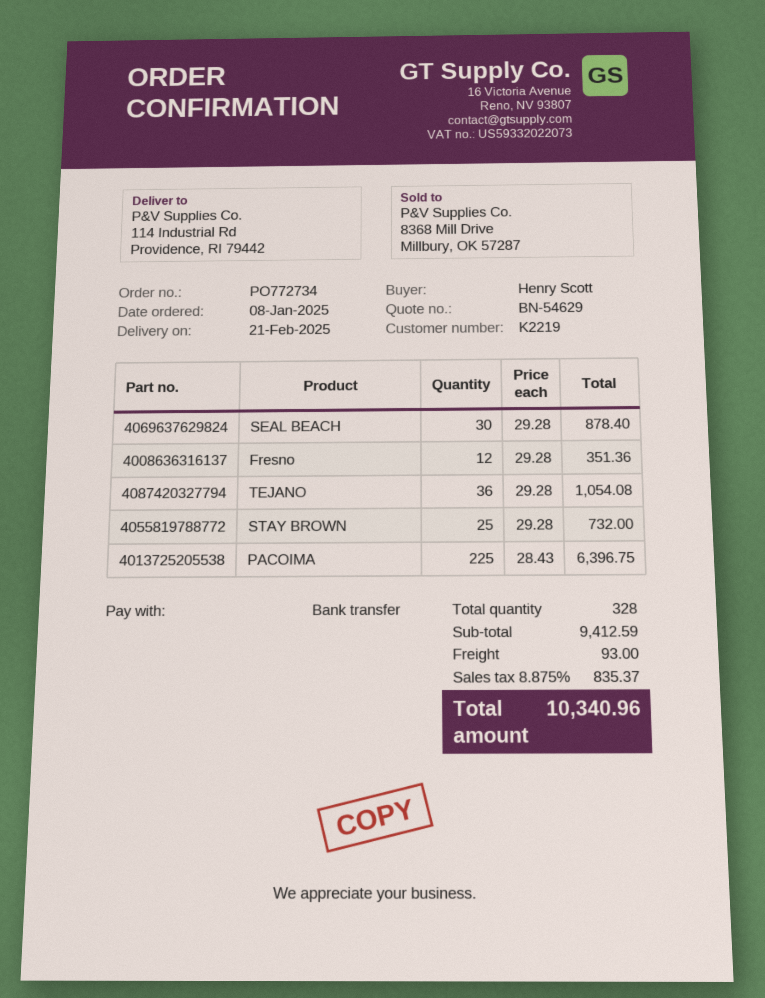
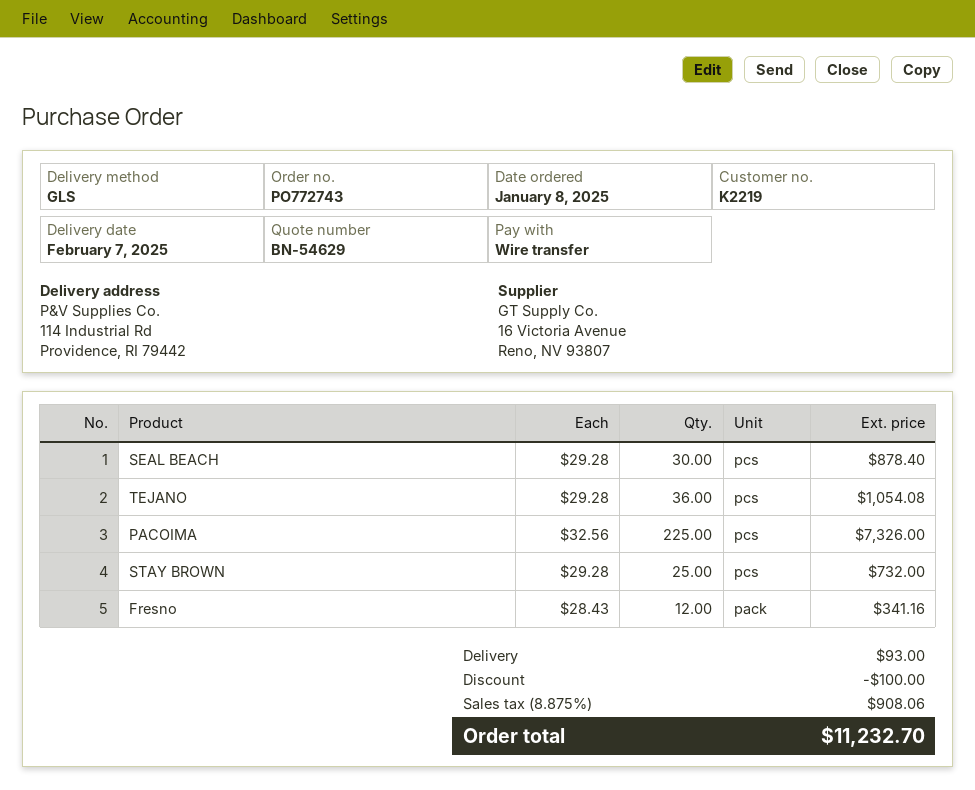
order number: PO772734 -> PO772743
delivery date: 2025-02-21 -> 2025-02-07
Fresno: 12 x 29.28 = 351.36 -> 12 x 28.43 = 341.16
PACOIMA: 225 x 28.43 = 6396.75 -> 225 x 32.56 = 7326.00
discount: none -> 100.00
tax: 8.875% = 835.37 -> 8.875% = 908.06
total: 10340.96 -> 11232.70

